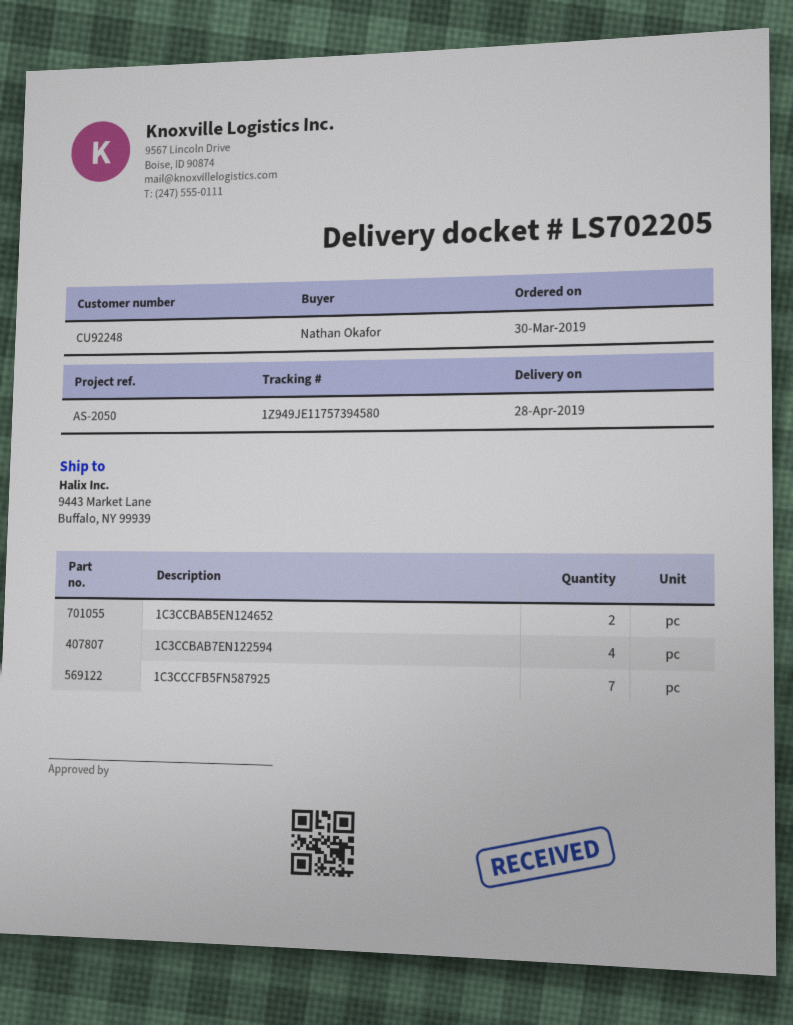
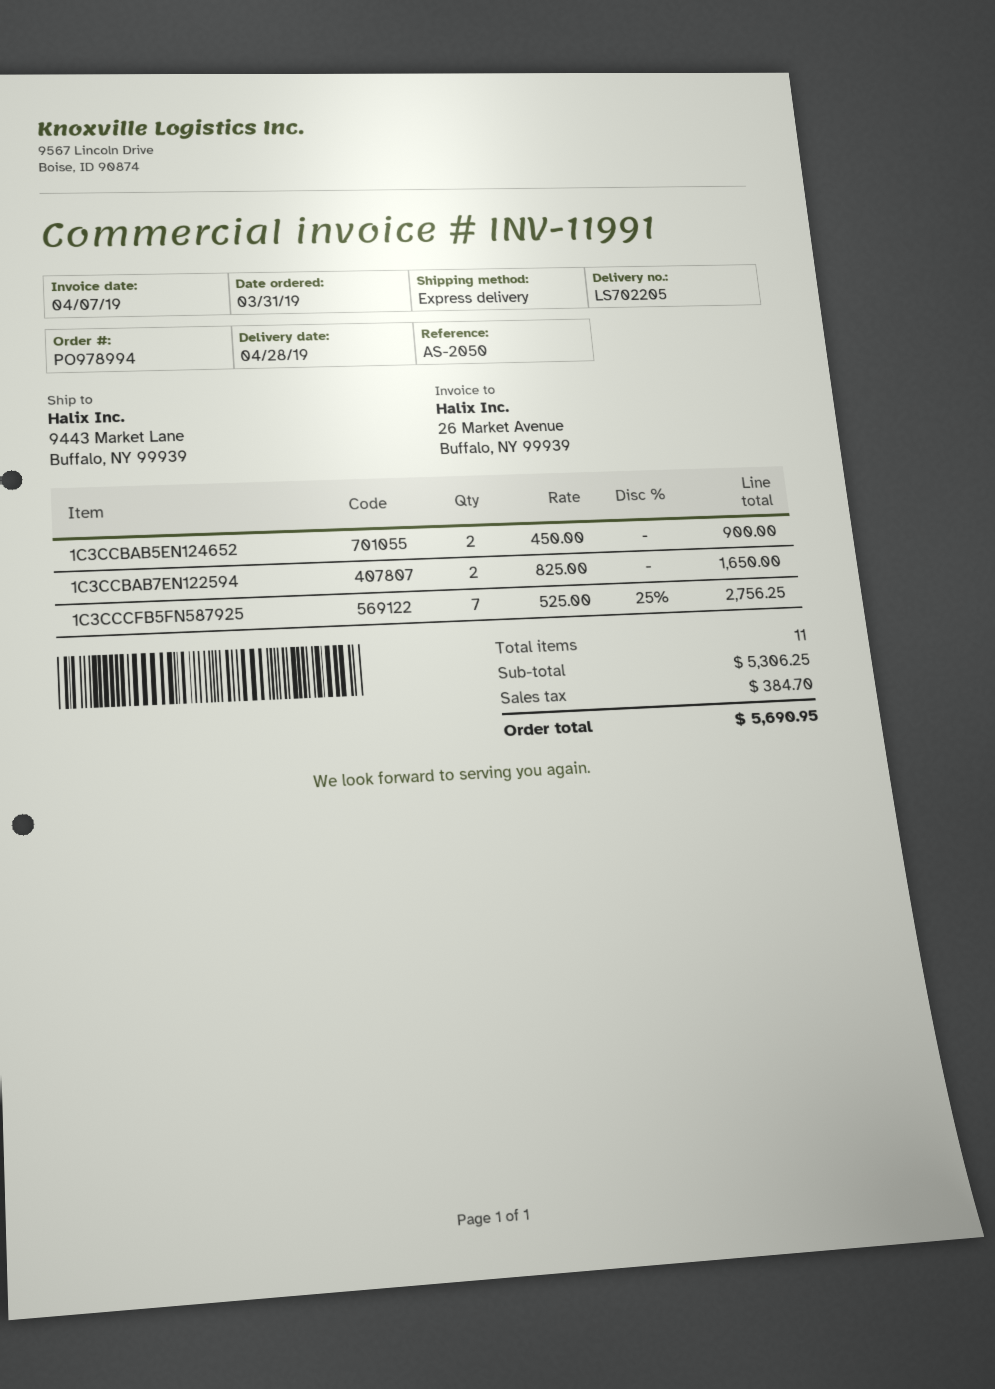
order date: 2019-03-30 -> 2019-03-31
1C3CCBAB7EN122594: 4 -> 2

